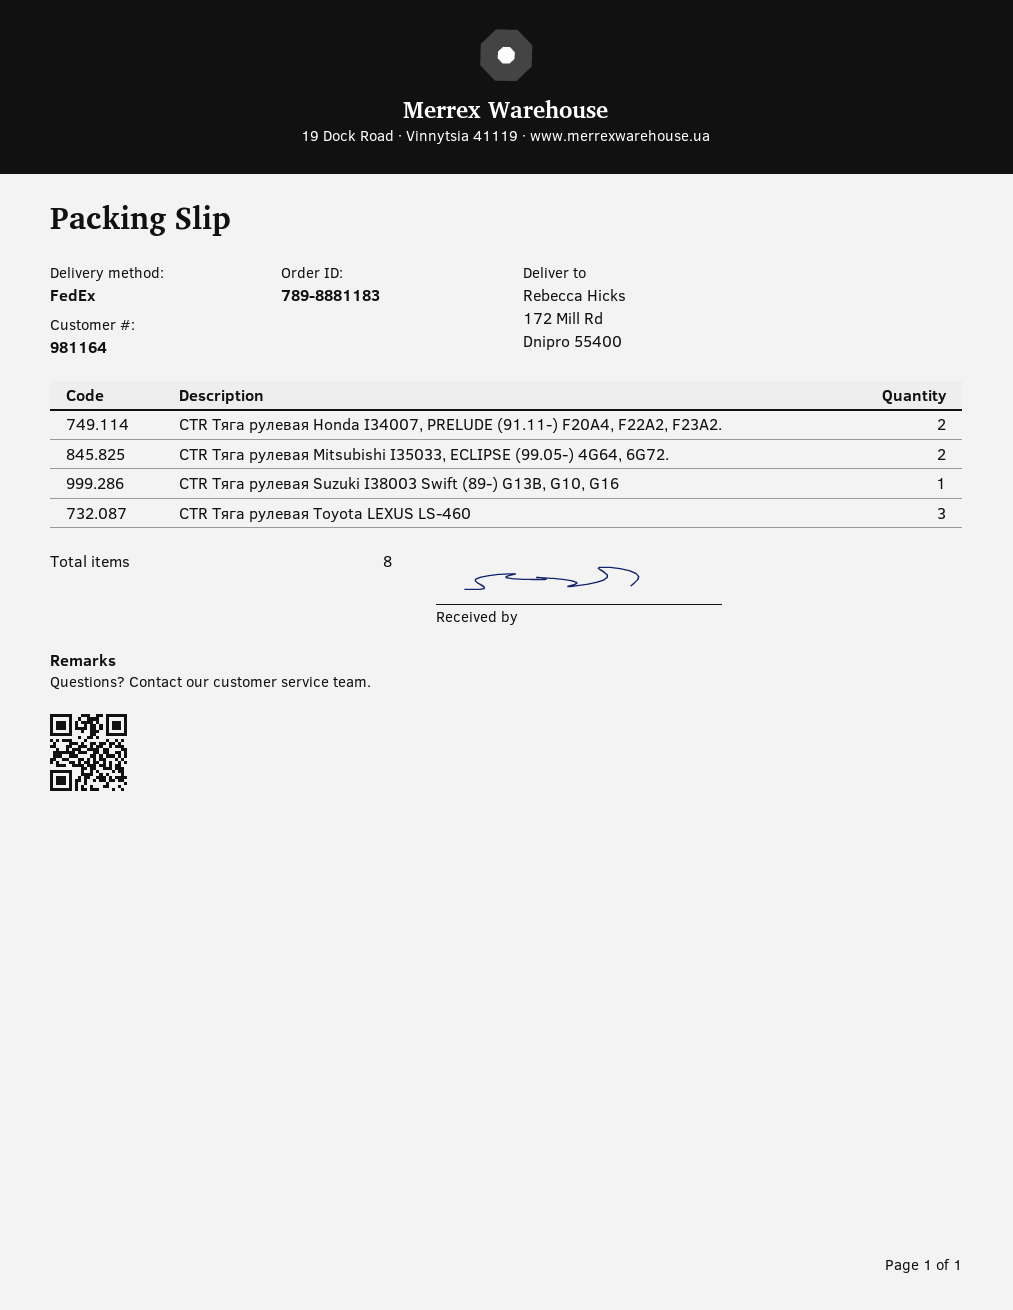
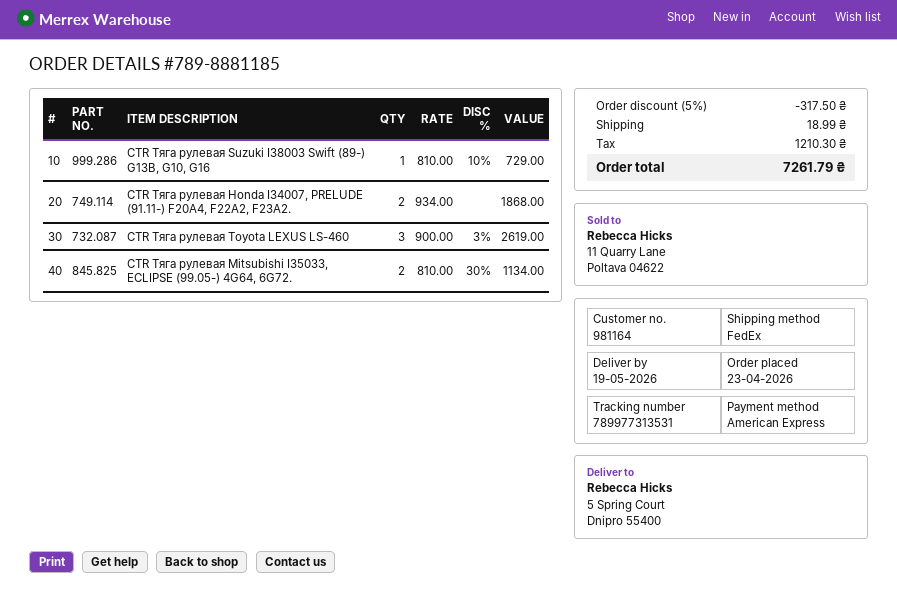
order number: 789-8881183 -> 789-8881185
ship to: 172 Mill Rd, Dnipro 55400 -> 5 Spring Court, Dnipro 55400

